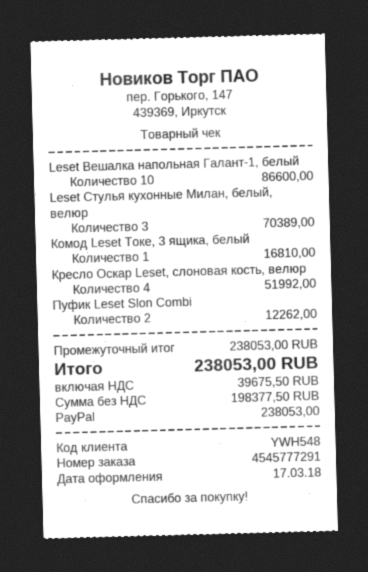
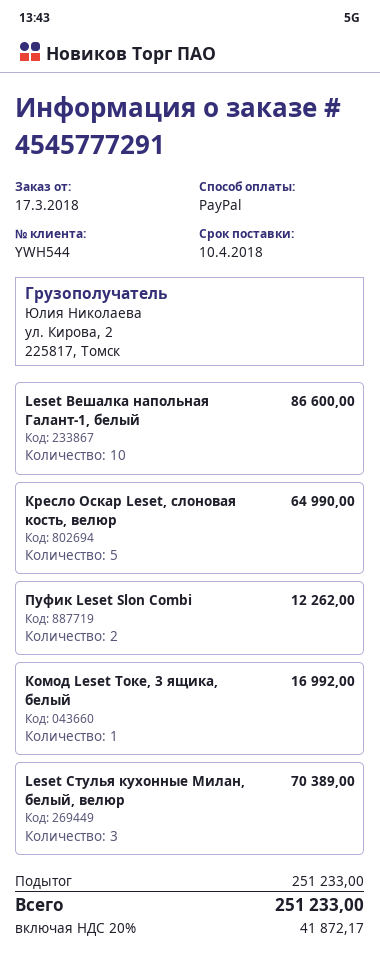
customer number: YWH548 -> YWH544
Комод Leset Токе, 3 ящика, белый: 1 for 16810.00 -> 1 for 16992.00
Кресло Оскар Leset, слоновая кость, велюр: 4 for 51992.00 -> 5 for 64990.00
subtotal: 238053.00 -> 251233.00
tax: 39675.50 -> 41872.17
total: 238053.00 -> 251233.00

